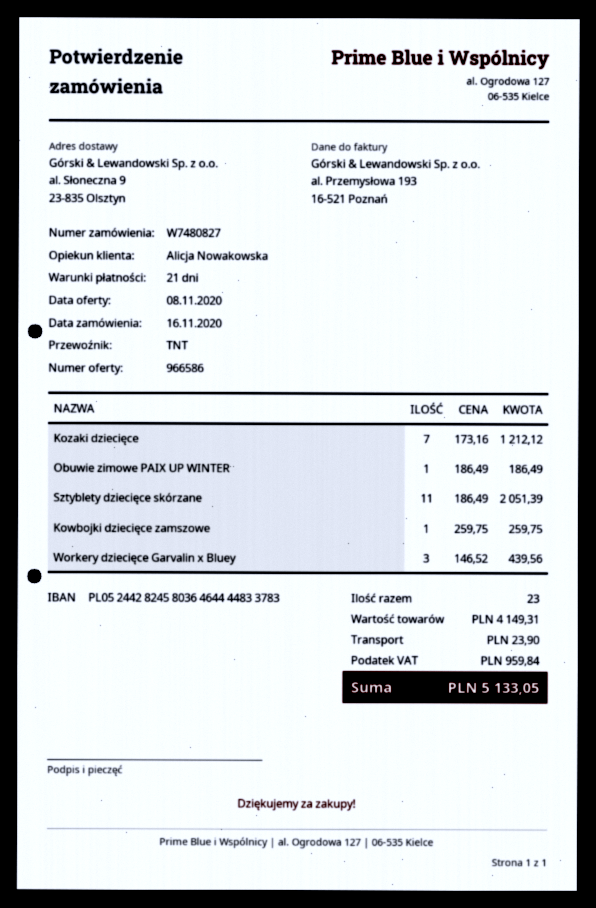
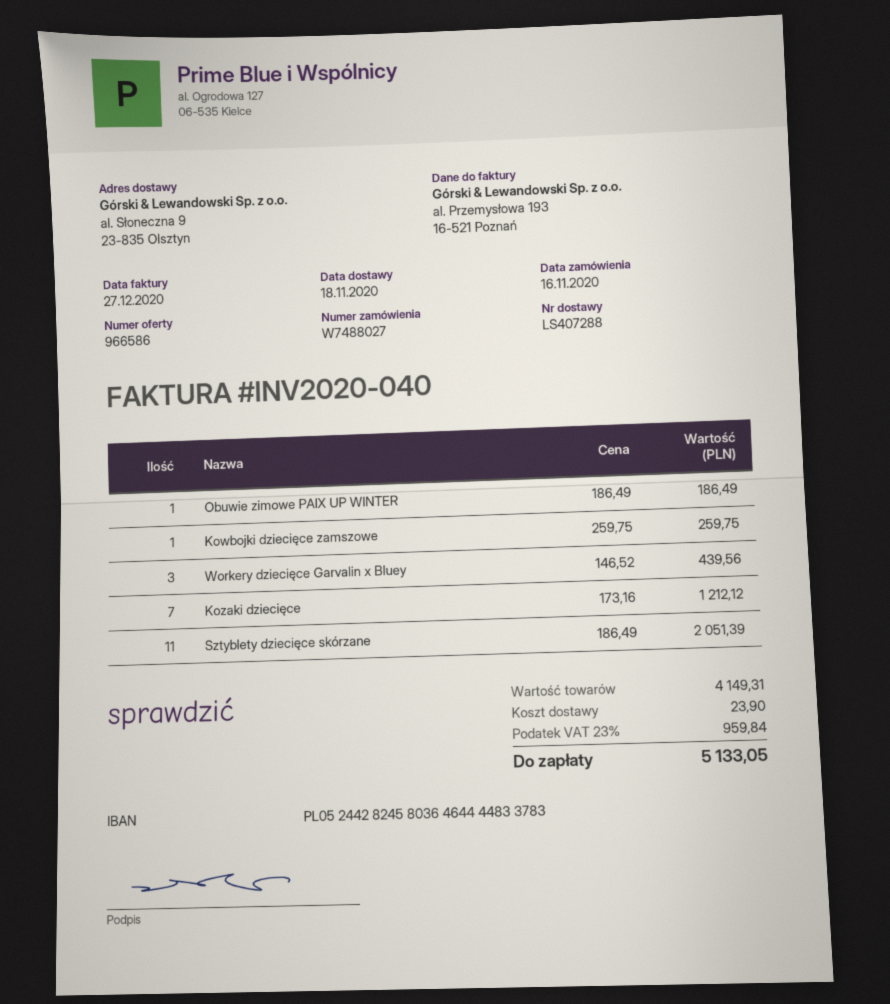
order number: W7480827 -> W7488027

